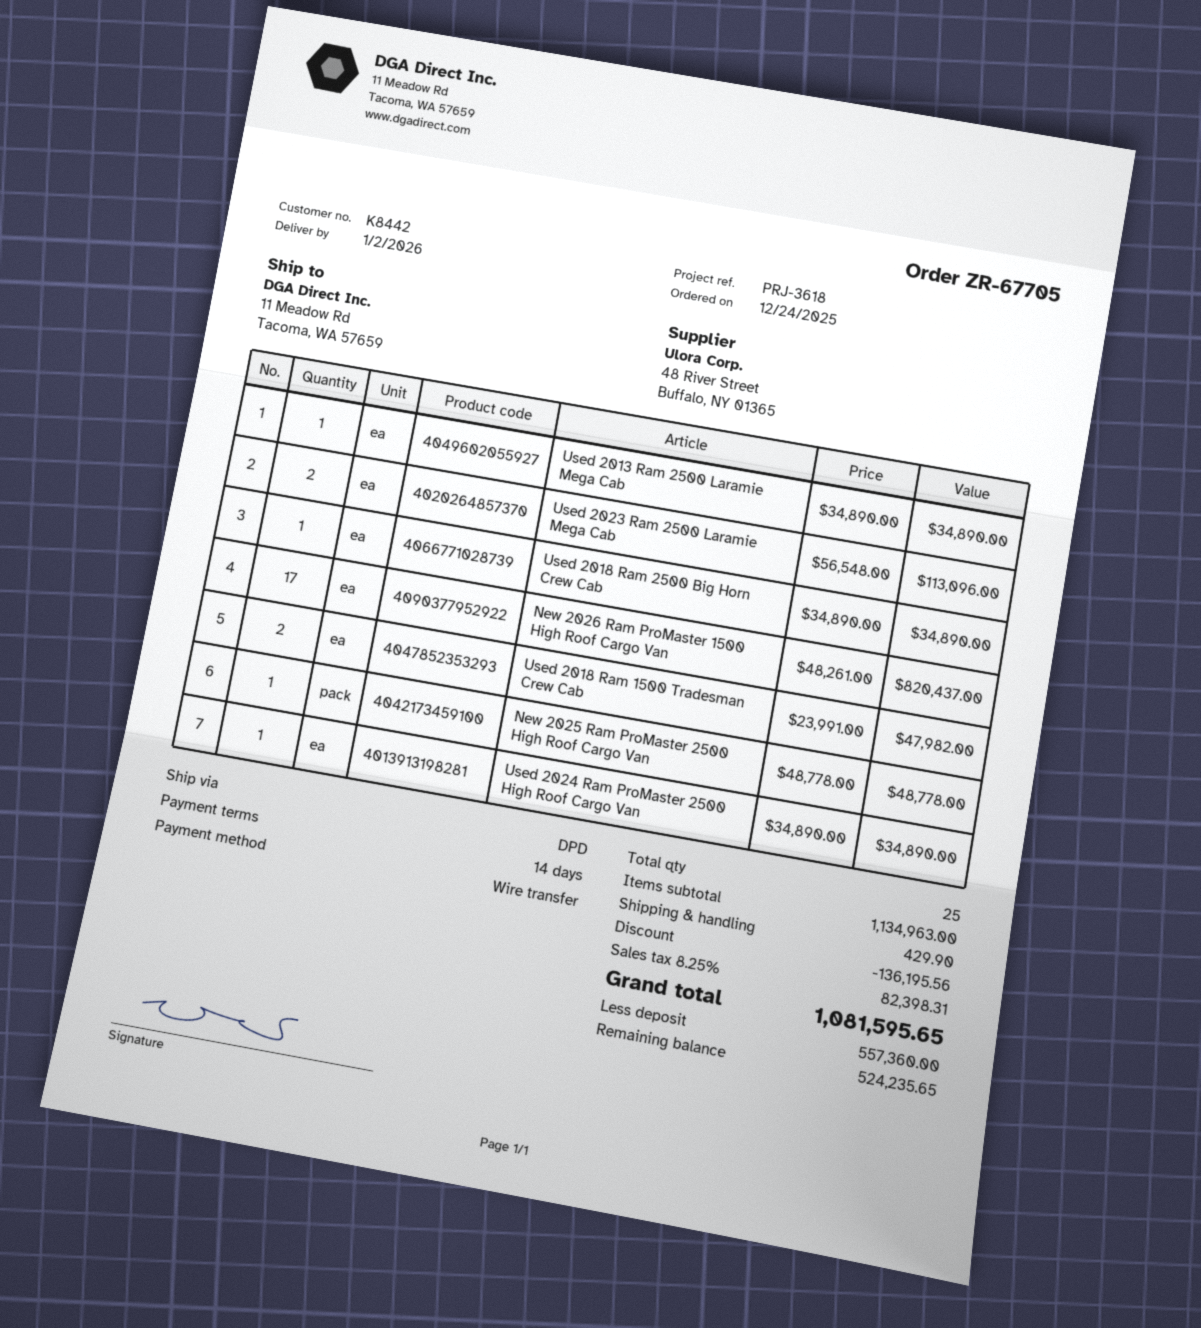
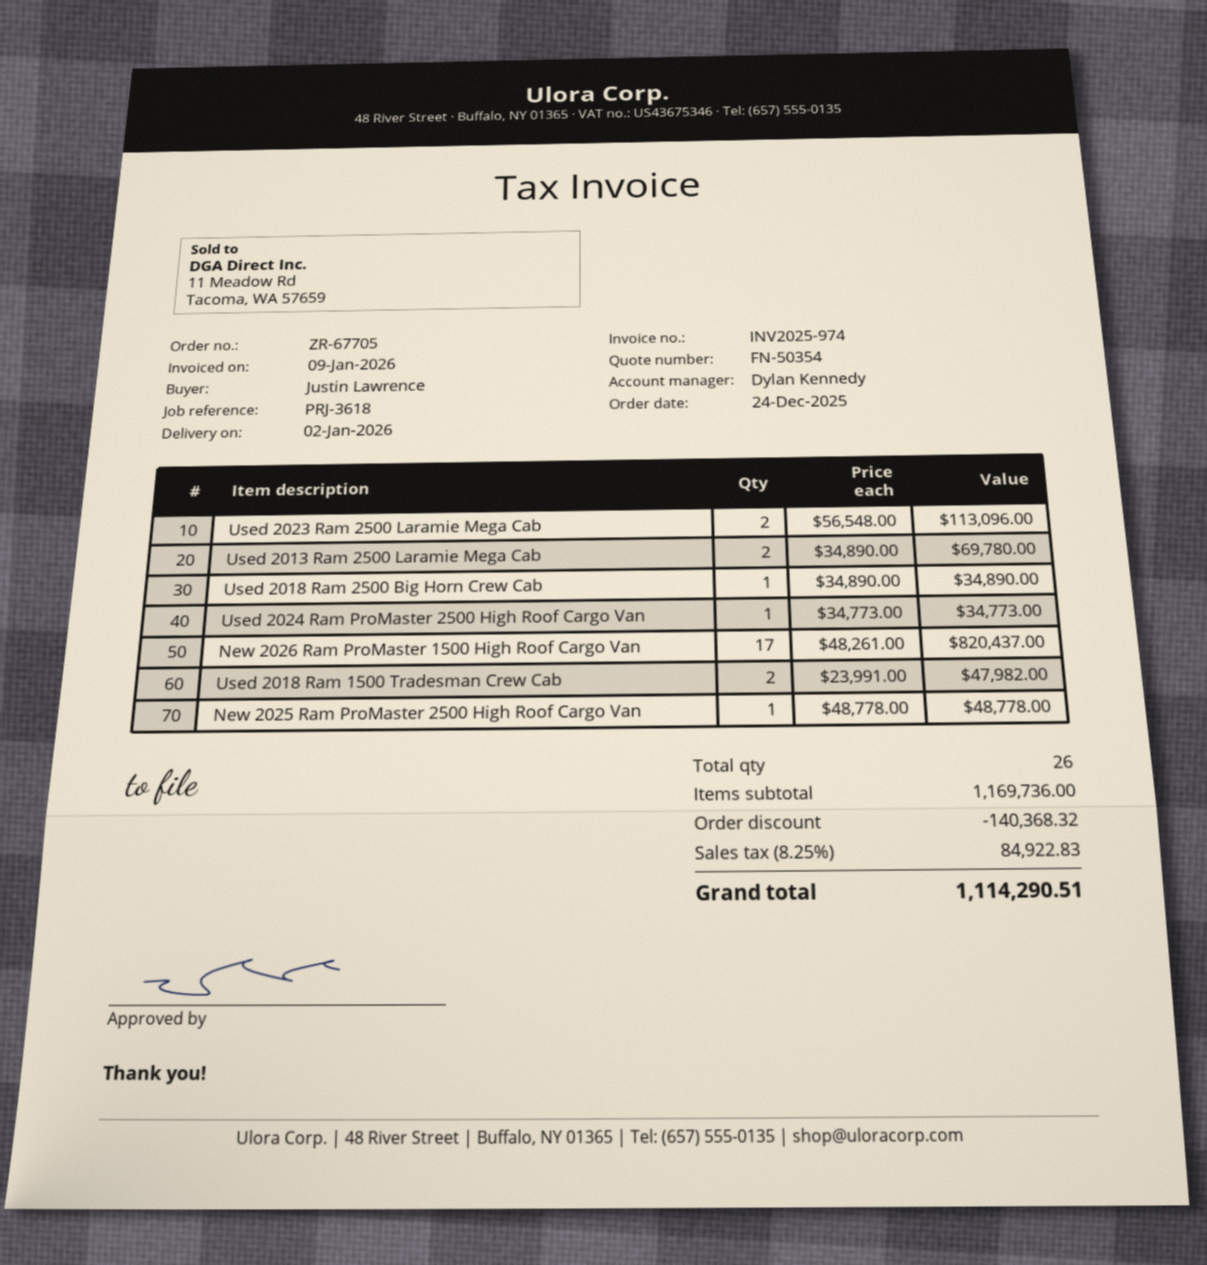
Used 2013 Ram 2500 Laramie Mega Cab: 1 x 34890.00 = 34890.00 -> 2 x 34890.00 = 69780.00
Used 2024 Ram ProMaster 2500 High Roof Cargo Van: 1 x 34890.00 = 34890.00 -> 1 x 34773.00 = 34773.00
total quantity: 25 -> 26
subtotal: 1134963.00 -> 1169736.00
discount: 136195.56 -> 140368.32
shipping: 429.90 -> none
tax: 8.25% = 82398.31 -> 8.25% = 84922.83
total: 1081595.65 -> 1114290.51

